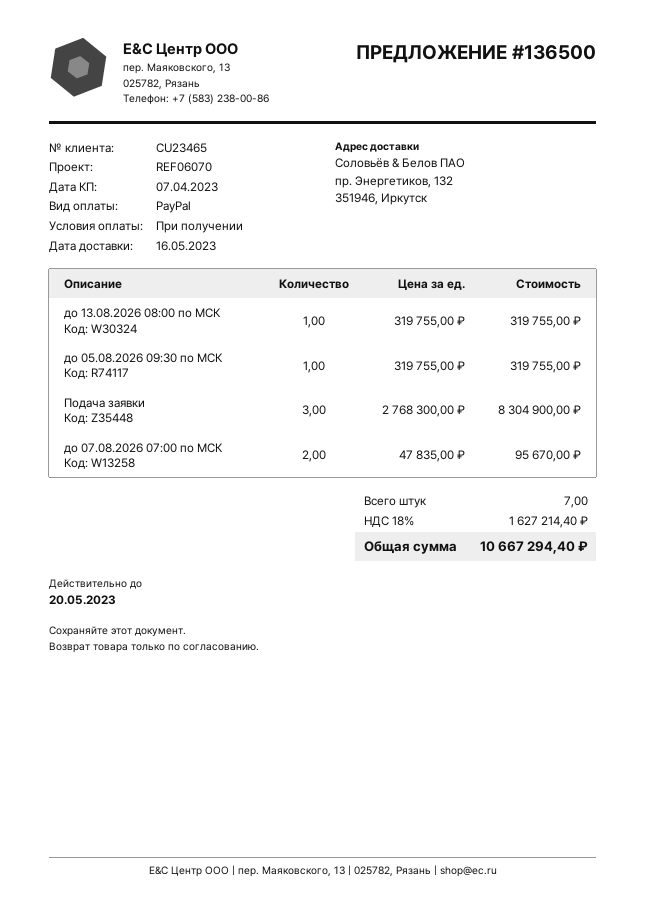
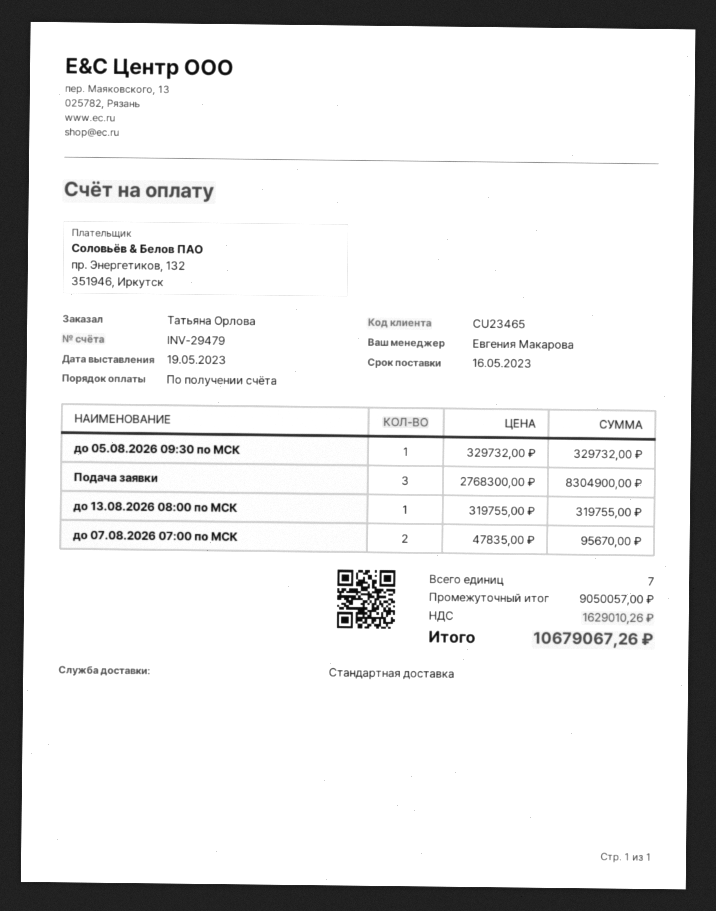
до 05.08.2026 09:30 по МСК: 1 x 319755.00 = 319755.00 -> 1 x 329732.00 = 329732.00
tax: 1627214.40 -> 1629010.26
total: 10667294.40 -> 10679067.26

